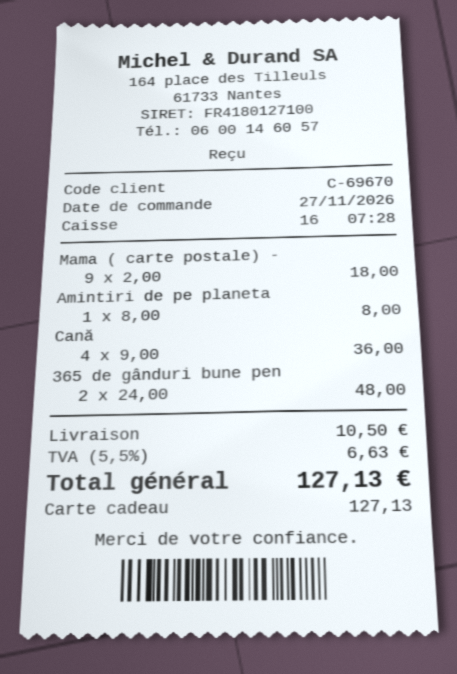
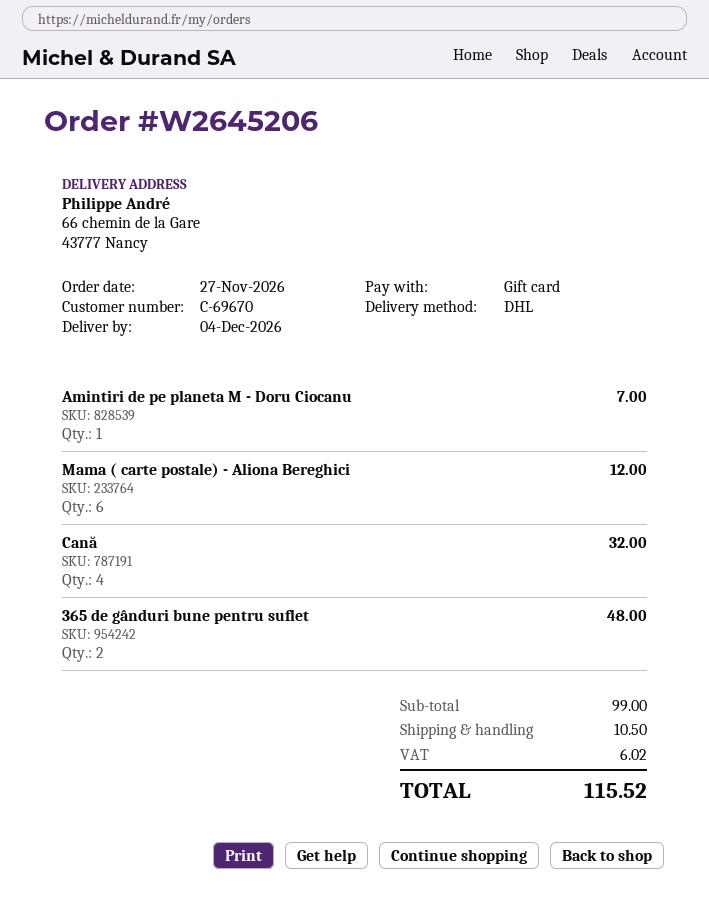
Mama ( carte postale) -: 9 for 18.00 -> 6 for 12.00
Amintiri de pe planeta: 1 for 8.00 -> 1 for 7.00
Cană: 4 for 36.00 -> 4 for 32.00
tax: 6.63 -> 6.02
total: 127.13 -> 115.52

